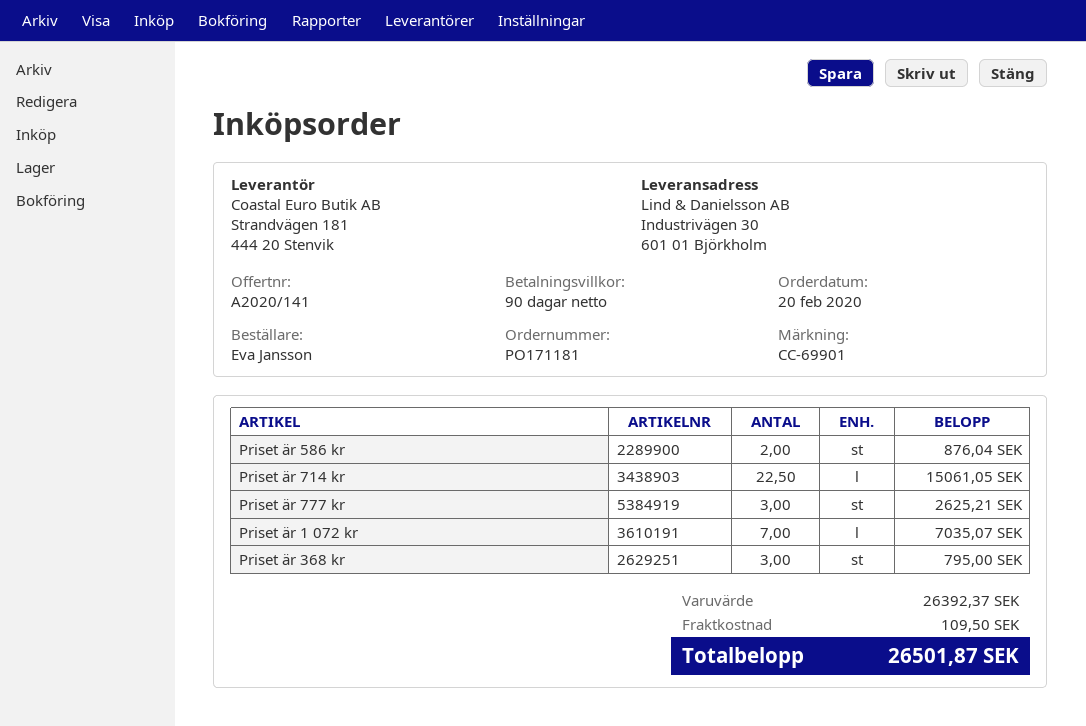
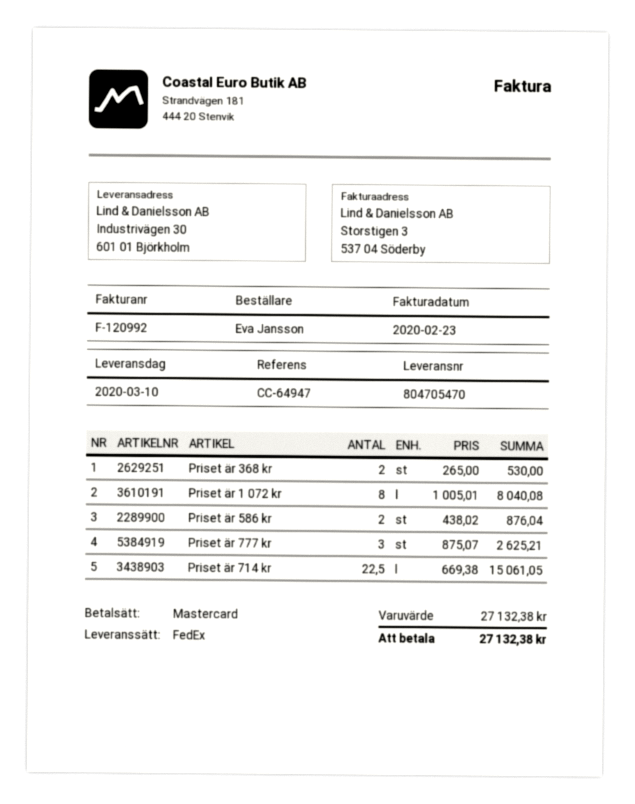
reference: CC-69901 -> CC-64947
Priset är 1 072 kr: 7 for 7035.07 -> 8 for 8040.08
Priset är 368 kr: 3 for 795.00 -> 2 for 530.00
subtotal: 26392.37 -> 27132.38
shipping: 109.50 -> none
total: 26501.87 -> 27132.38

